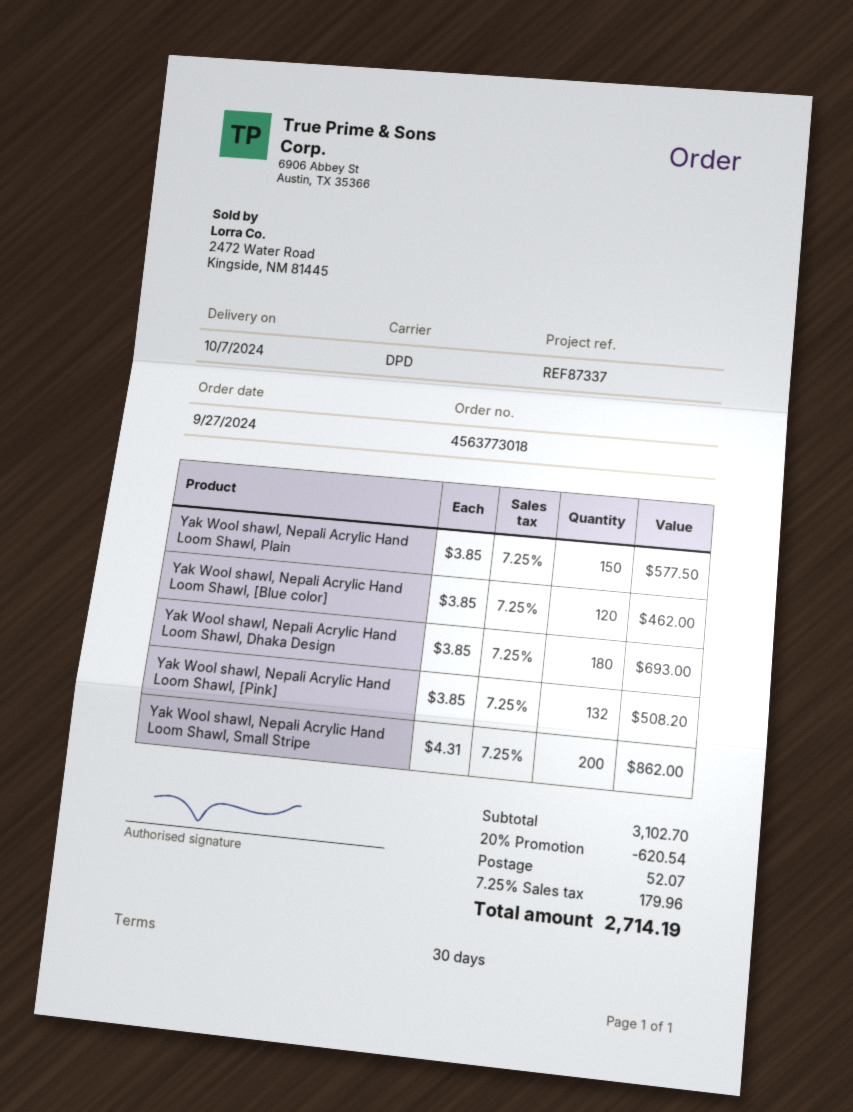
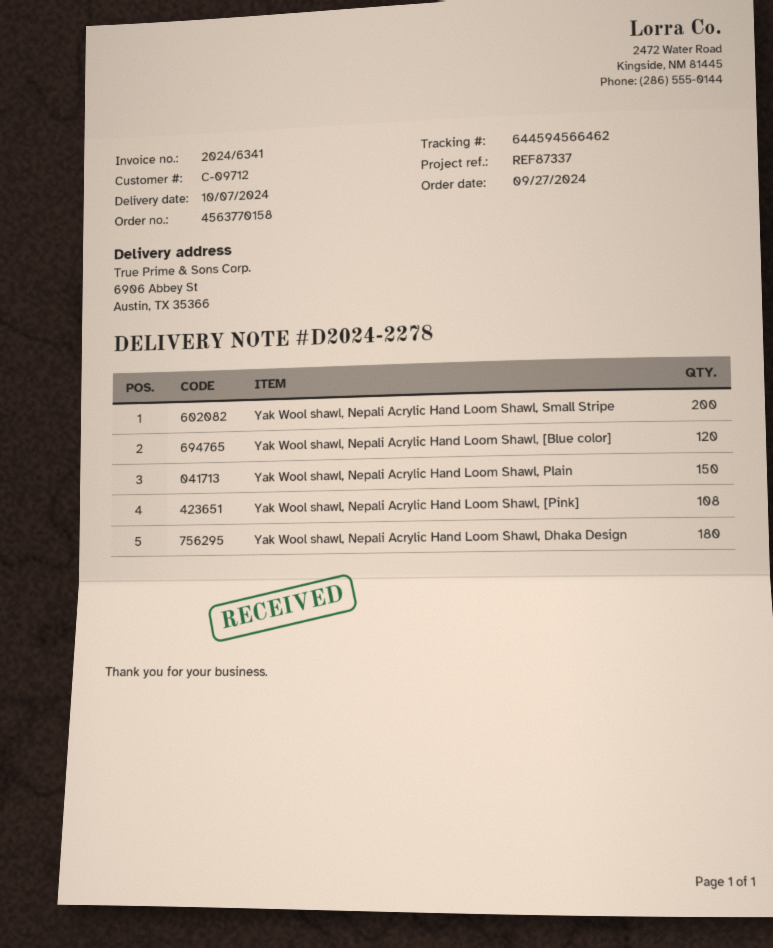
order number: 4563773018 -> 4563770158
Yak Wool shawl, Nepali Acrylic Hand Loom Shawl, [Pink]: 132 -> 108

